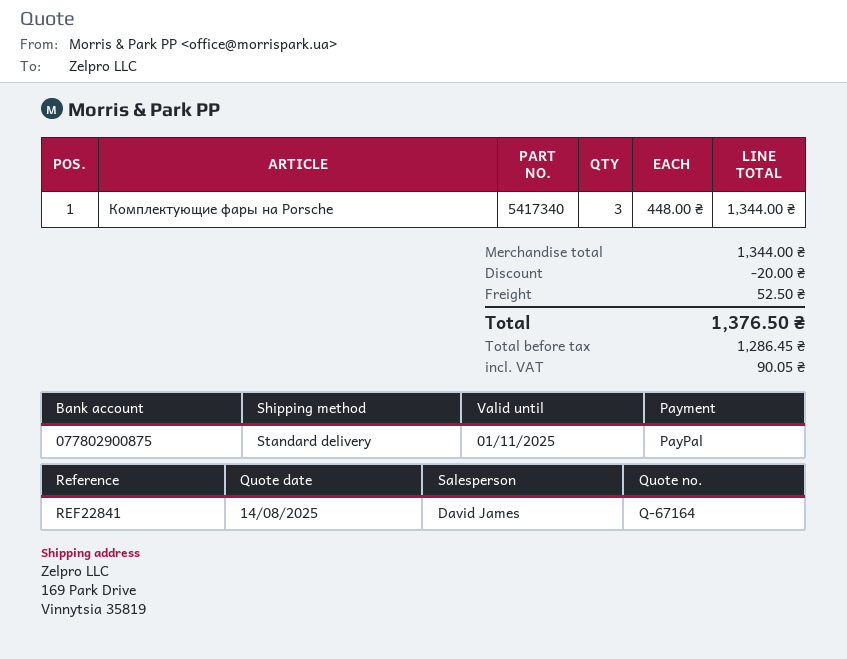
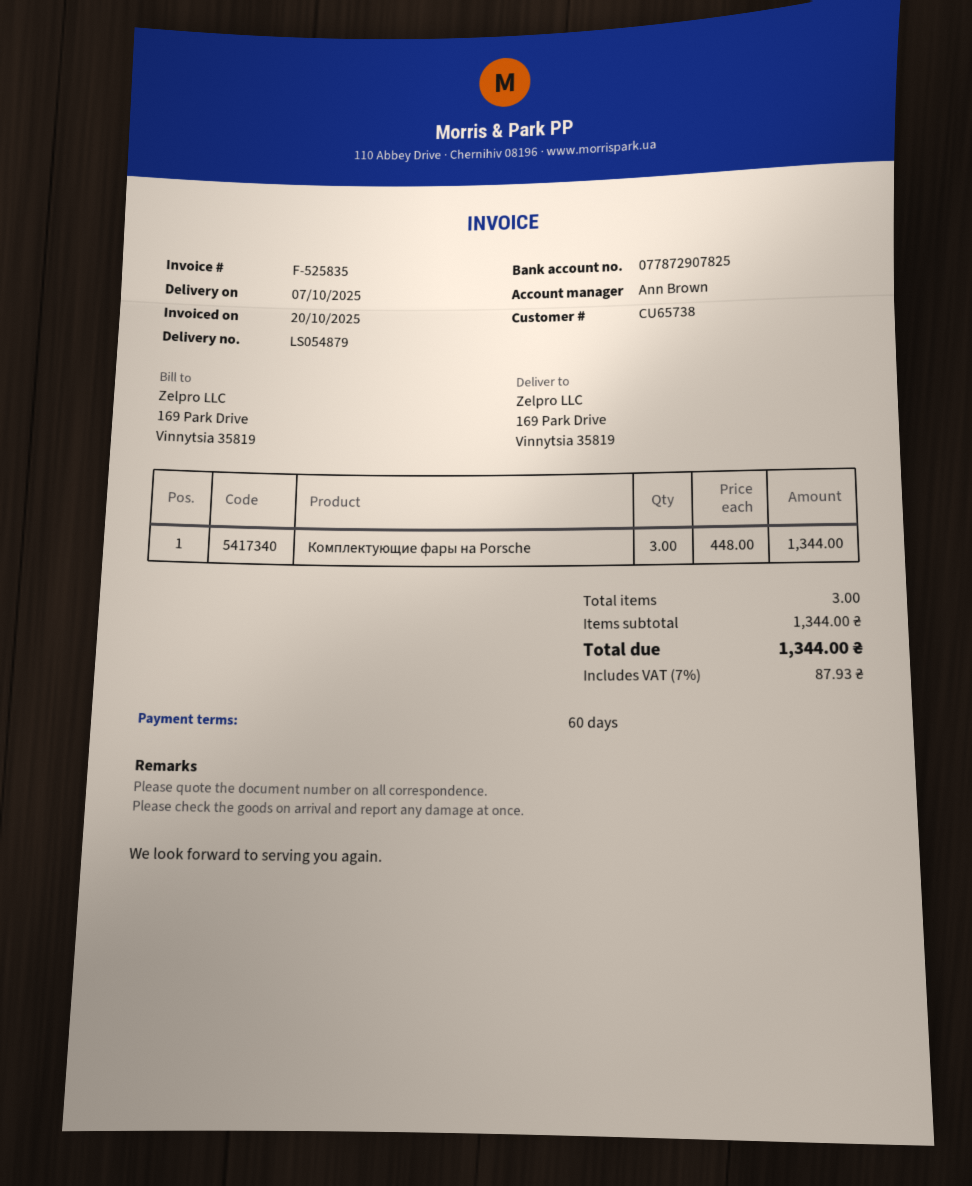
sales rep: David James -> Ann Brown
bank account: 077802900875 -> 077872907825
discount: 20.00 -> none
shipping: 52.50 -> none
tax: 90.05 -> 87.93
total: 1376.50 -> 1344.00

